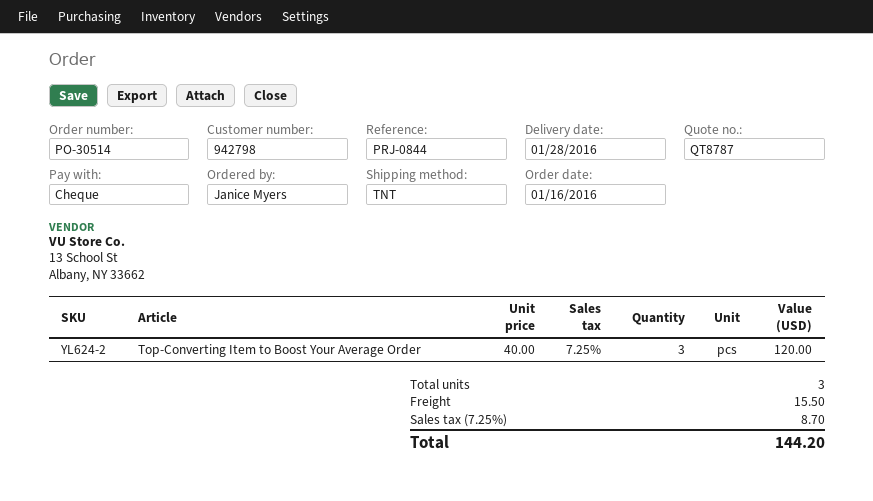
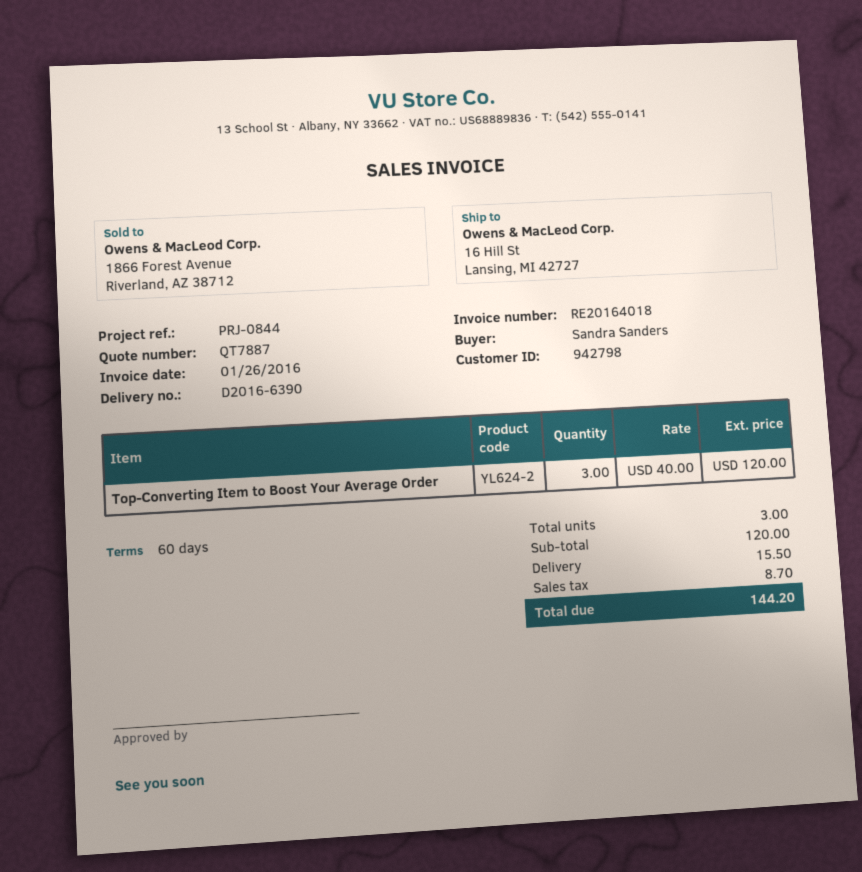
quote number: QT8787 -> QT7887
ordered by: Janice Myers -> Sandra Sanders

